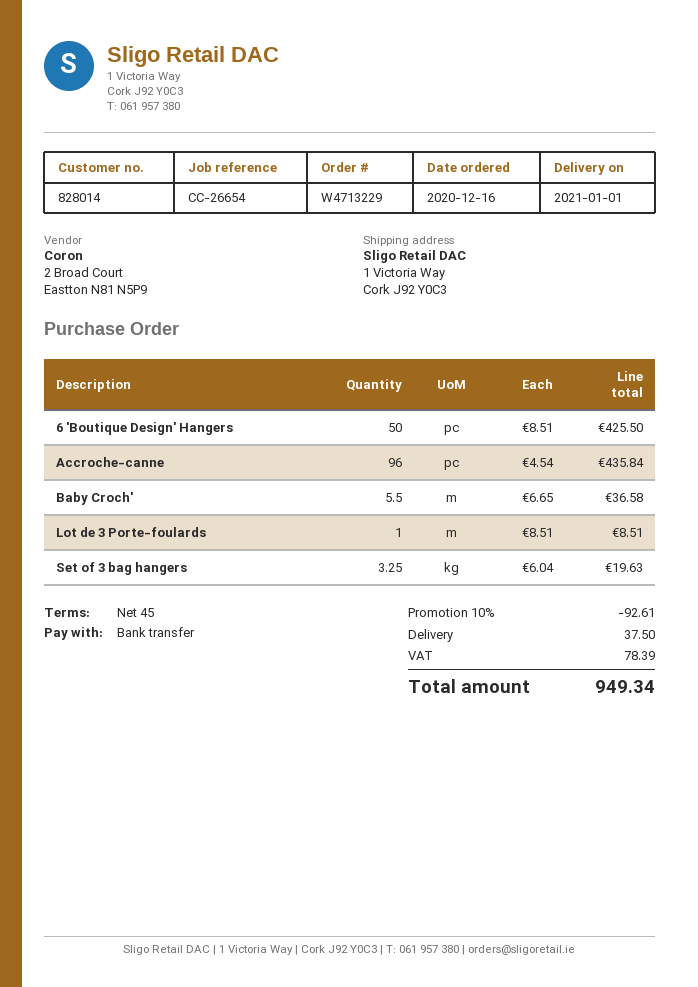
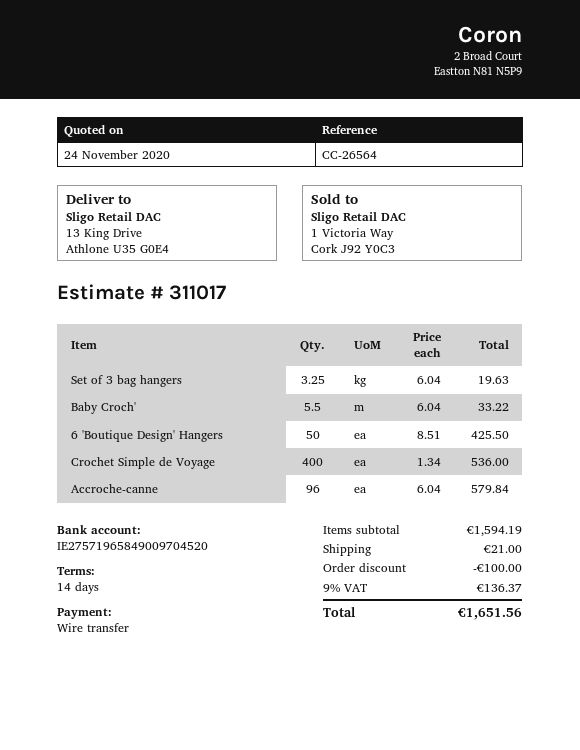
payment terms: 45 days -> 14 days
reference: CC-26654 -> CC-26564
ship to: 1 Victoria Way, Cork J92 Y0C3 -> 13 King Drive, Athlone U35 G0E4
Accroche-canne: 96 x 4.54 = 435.84 -> 96 x 6.04 = 579.84
Baby Croch': 5.5 x 6.65 = 36.58 -> 5.5 x 6.04 = 33.22
Lot de 3 Porte-foulards: 1 x 8.51 = 8.51 -> none
Crochet Simple de Voyage: none -> 400 x 1.34 = 536.00
discount: 92.61 -> 100.00
shipping: 37.50 -> 21.00
tax: 78.39 -> 136.37
total: 949.34 -> 1651.56

